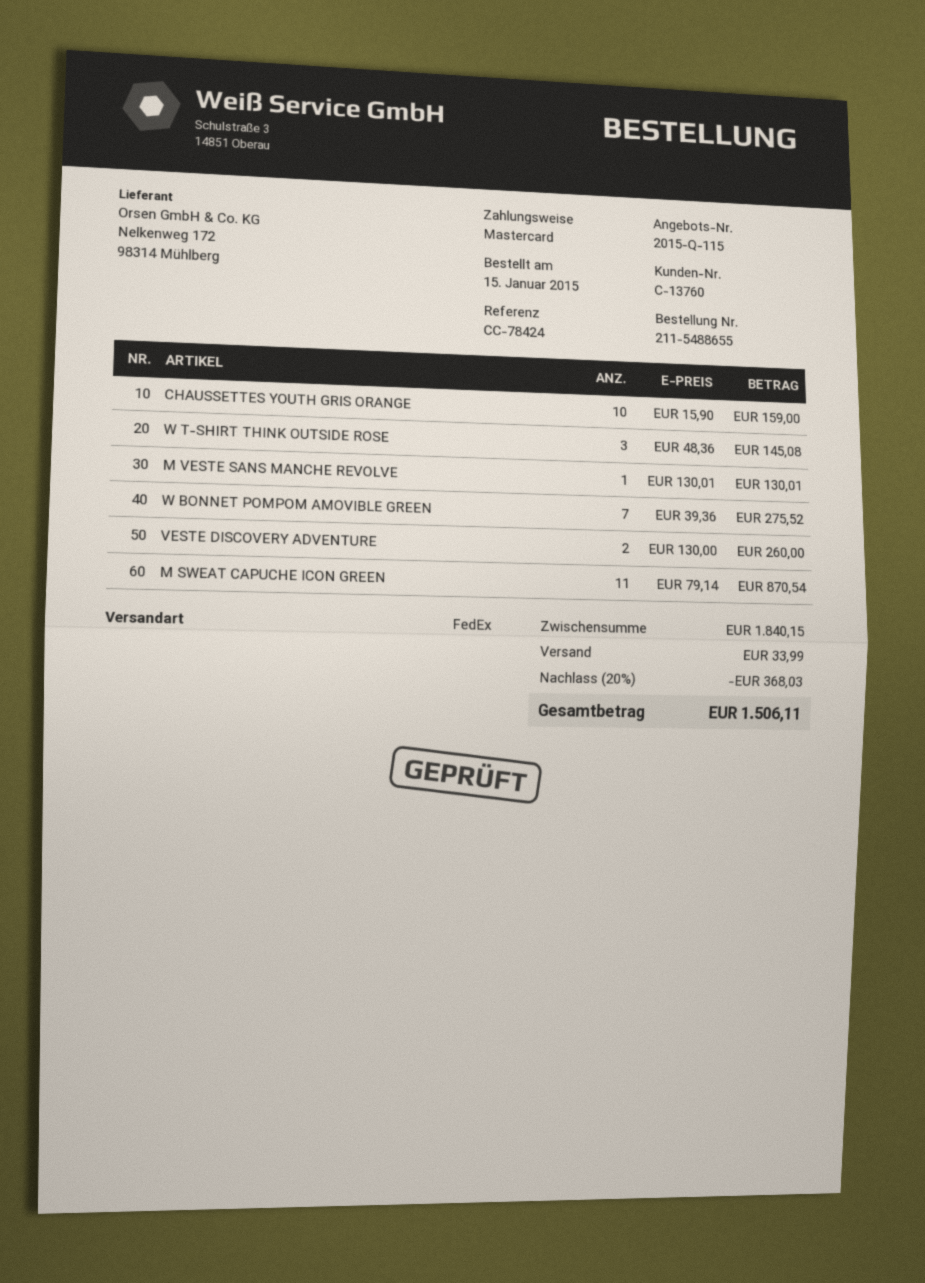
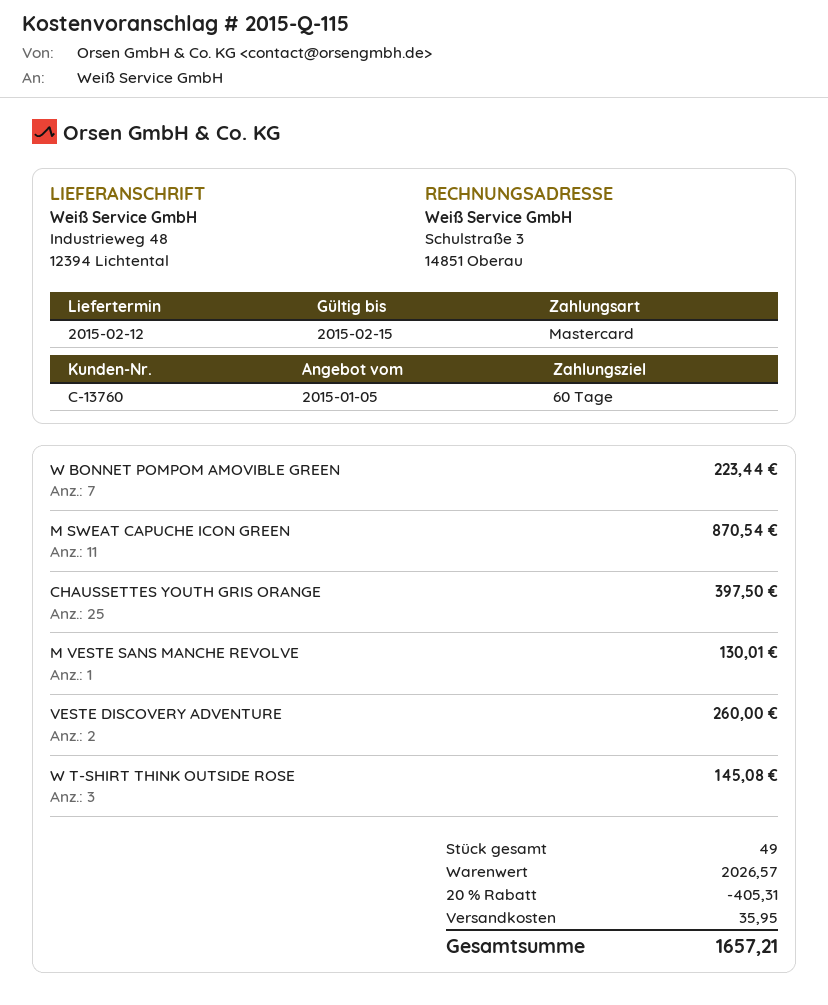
CHAUSSETTES YOUTH GRIS ORANGE: 10 for 159.00 -> 25 for 397.50
W BONNET POMPOM AMOVIBLE GREEN: 7 for 275.52 -> 7 for 223.44
subtotal: 1840.15 -> 2026.57
discount: 20% = 368.03 -> 20% = 405.31
shipping: 33.99 -> 35.95
total: 1506.11 -> 1657.21

